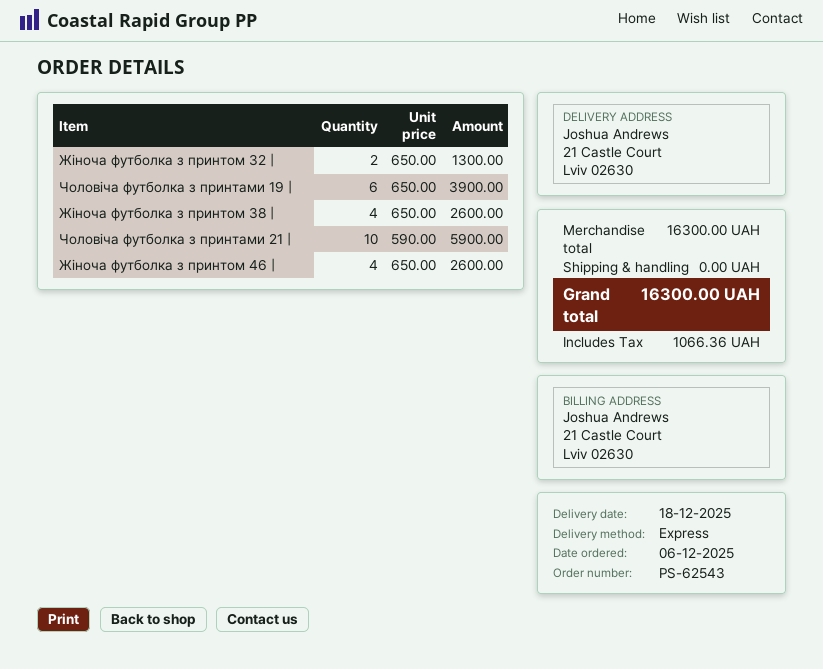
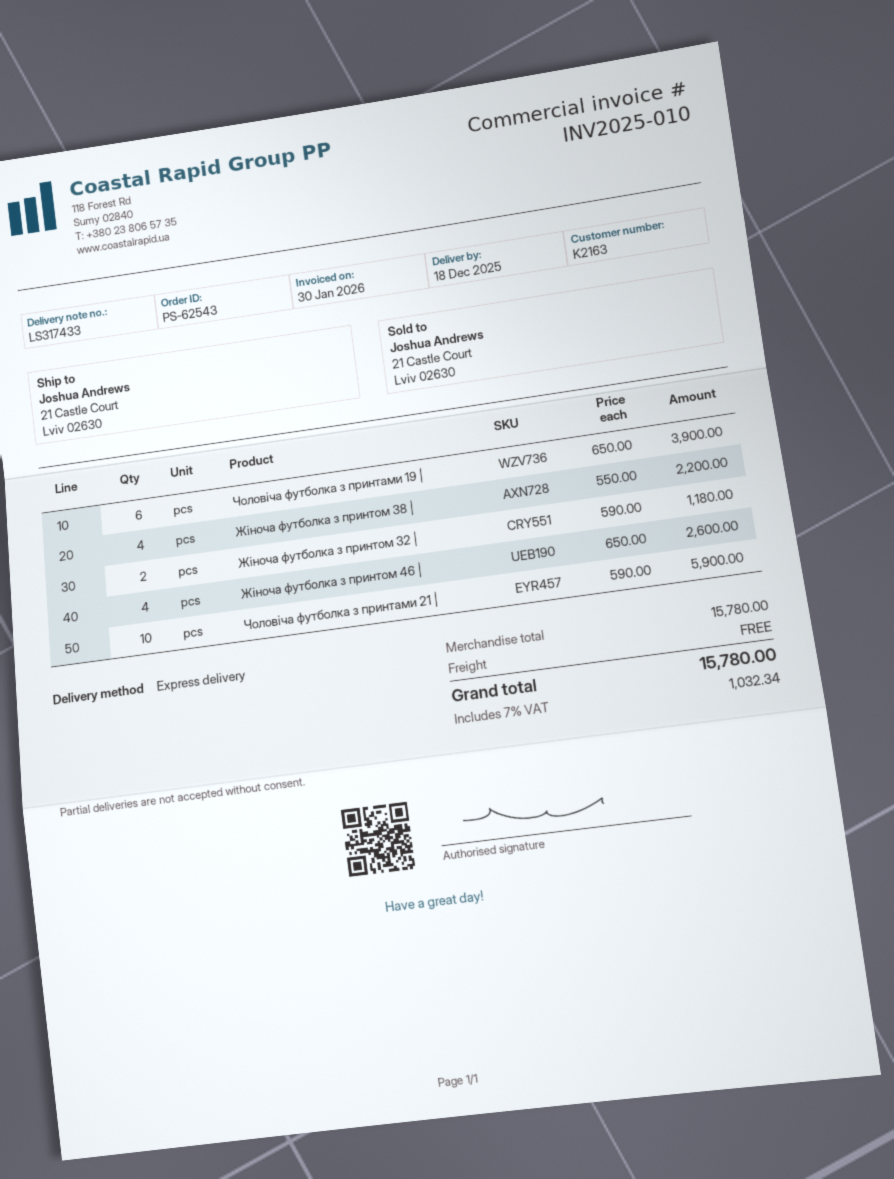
Жіноча футболка з принтом 32 |: 2 x 650.00 = 1300.00 -> 2 x 590.00 = 1180.00
Жіноча футболка з принтом 38 |: 4 x 650.00 = 2600.00 -> 4 x 550.00 = 2200.00
subtotal: 16300.00 -> 15780.00
tax: 1066.36 -> 1032.34
total: 16300.00 -> 15780.00

